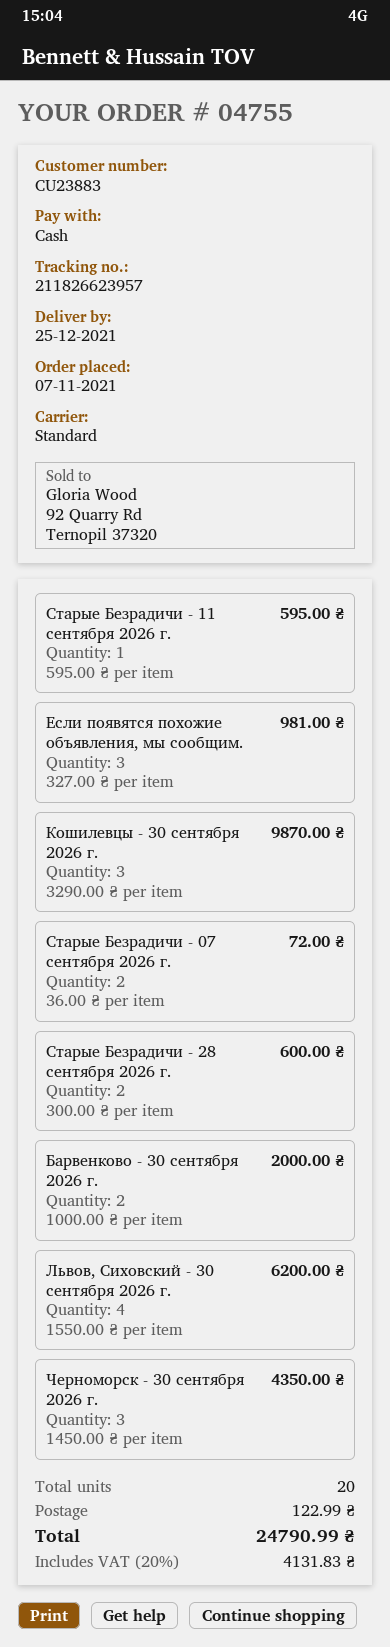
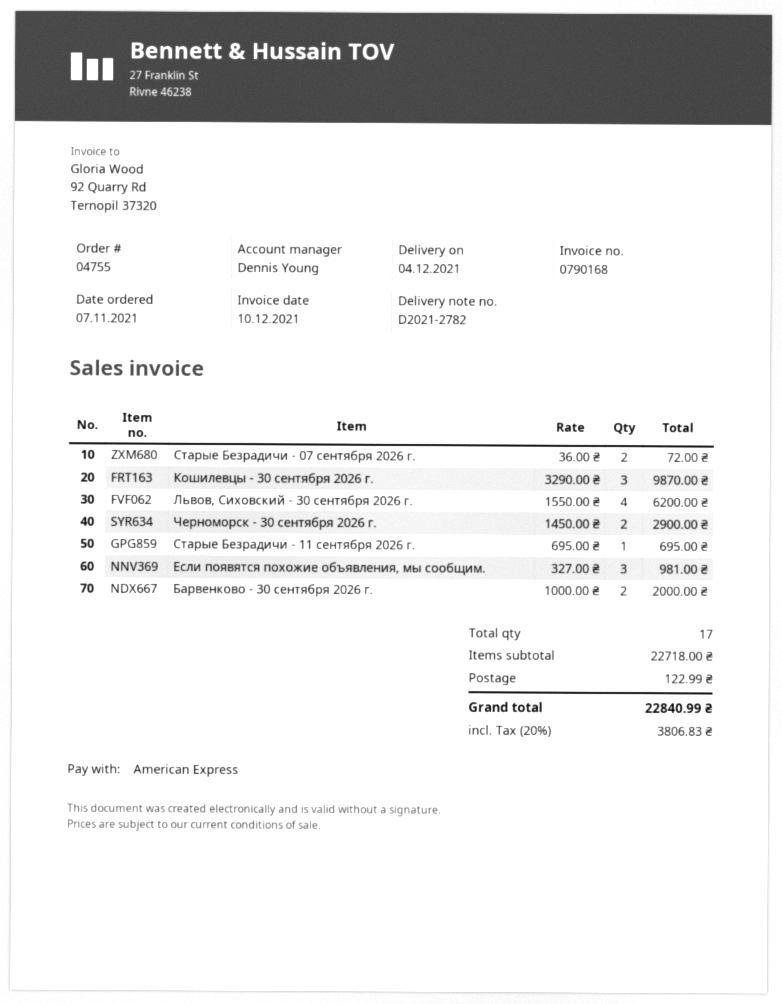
delivery date: 2021-12-25 -> 2021-12-04
payment method: cash -> American Express
Старые Безрадичи - 11 сентября 2026 г.: 1 x 595.00 = 595.00 -> 1 x 695.00 = 695.00
Старые Безрадичи - 28 сентября 2026 г.: 2 x 300.00 = 600.00 -> none
Черноморск - 30 сентября 2026 г.: 3 x 1450.00 = 4350.00 -> 2 x 1450.00 = 2900.00
total quantity: 20 -> 17
tax: 20% = 4131.83 -> 20% = 3806.83
total: 24790.99 -> 22840.99

